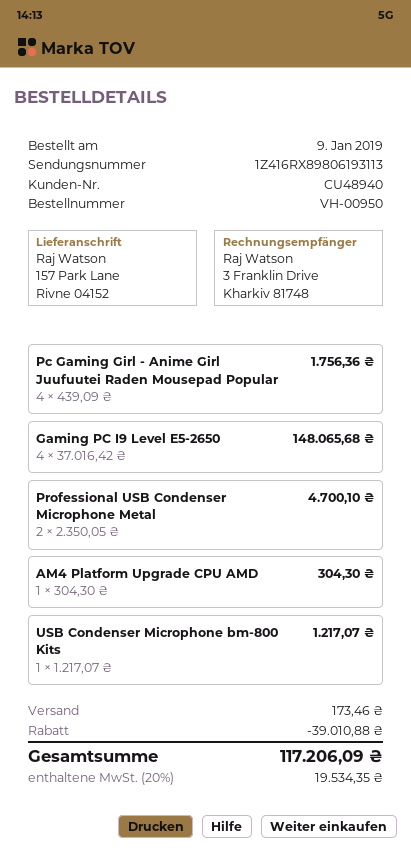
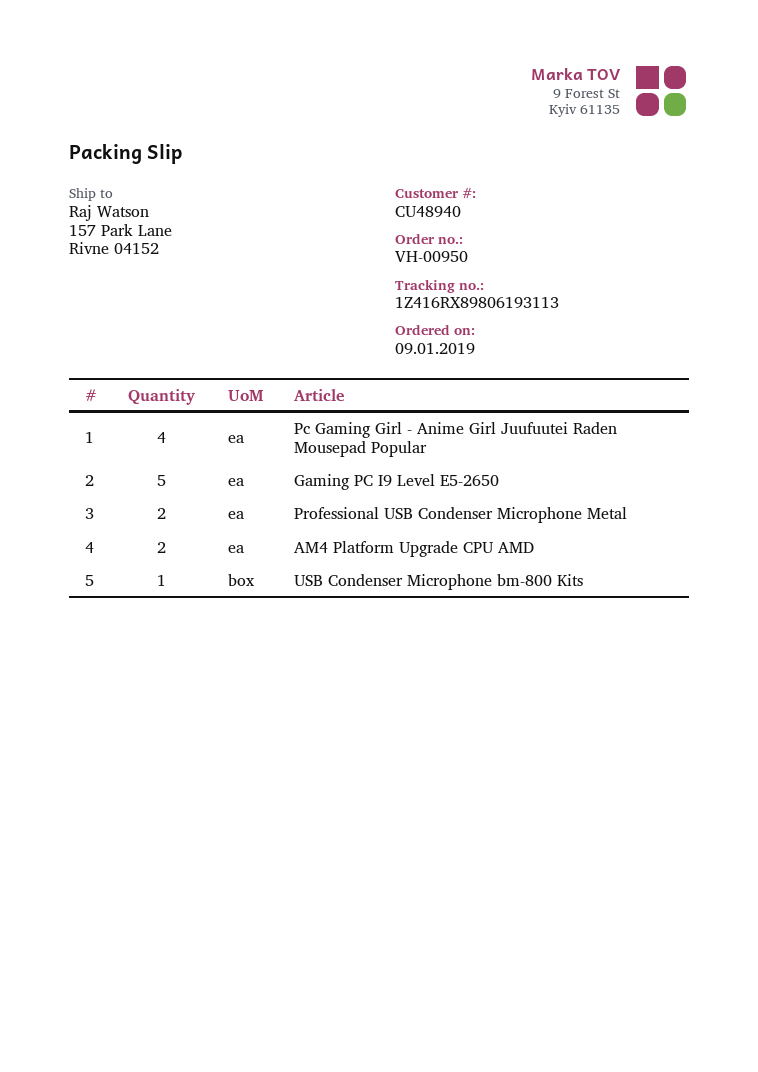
Gaming PC I9 Level E5-2650: 4 -> 5
AM4 Platform Upgrade CPU AMD: 1 -> 2

